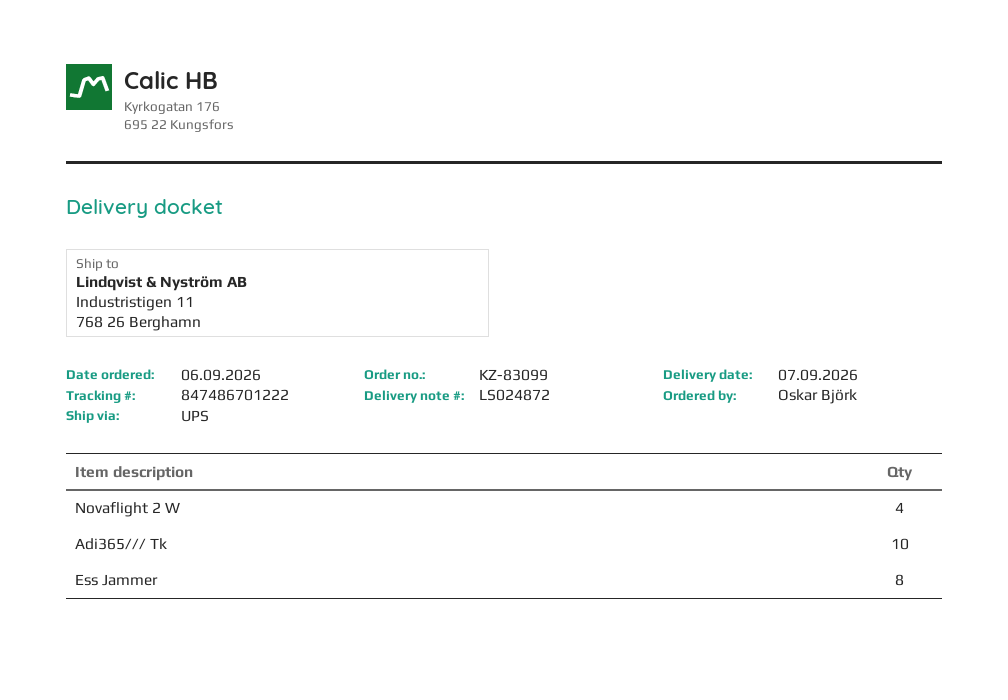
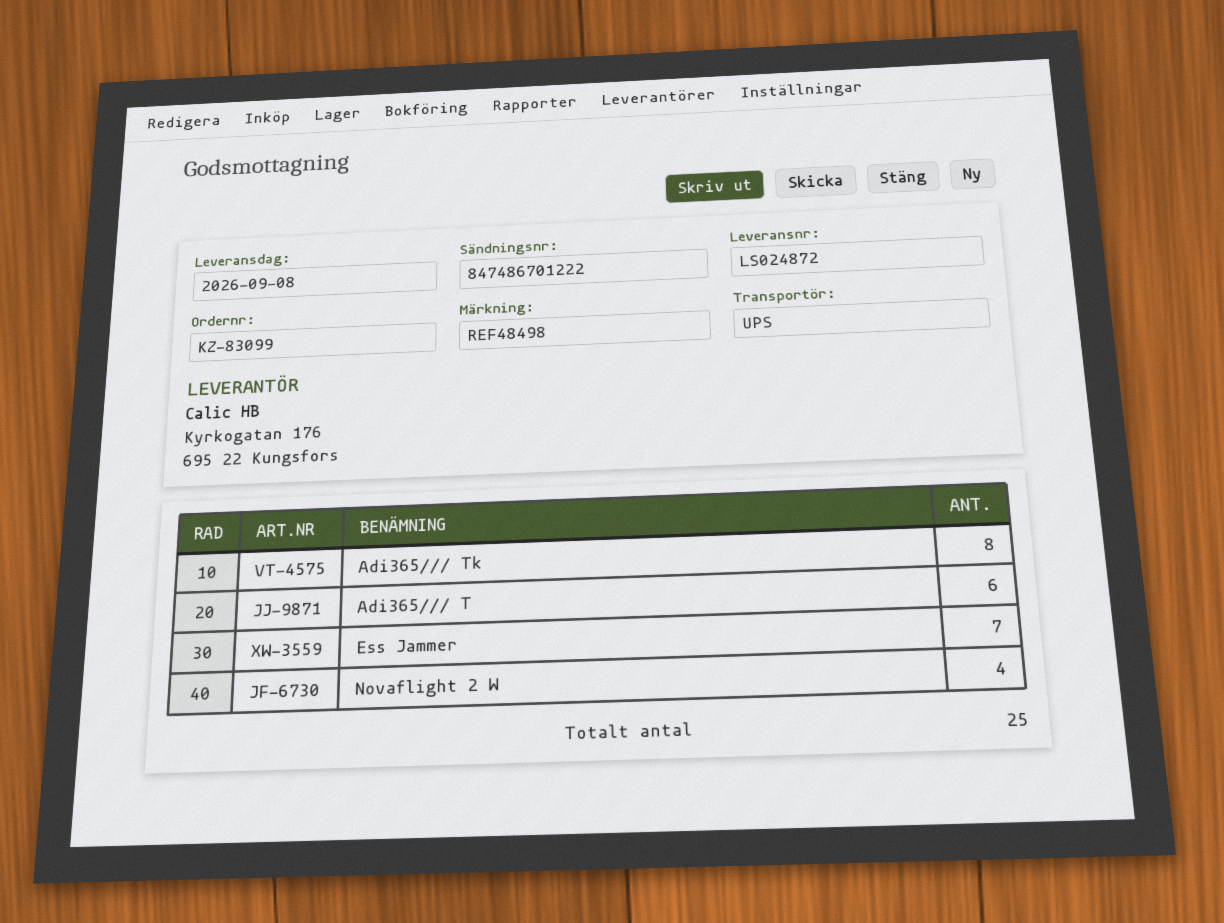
delivery date: 2026-09-07 -> 2026-09-08
Adi365/// Tk: 10 -> 8
Ess Jammer: 8 -> 7
Adi365/// T: none -> 6

